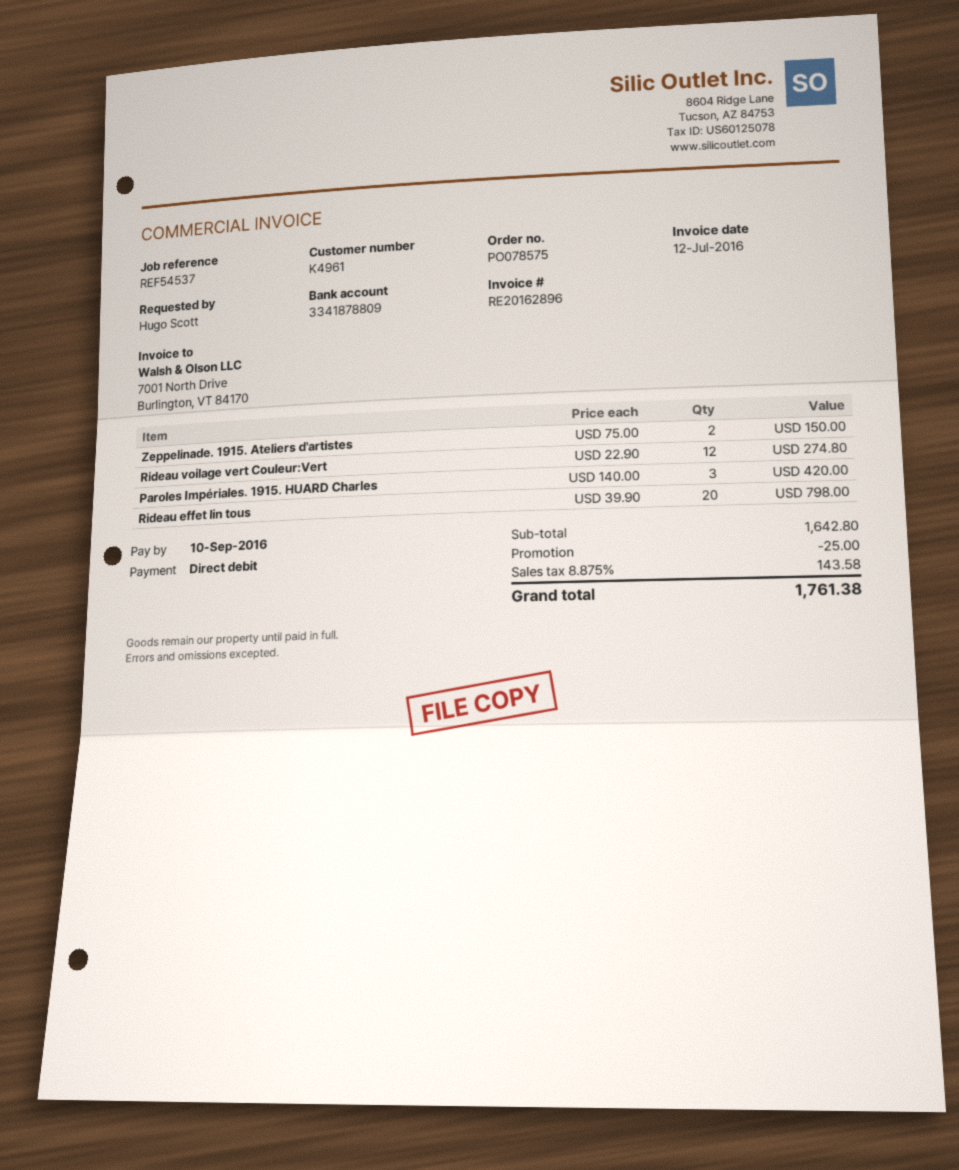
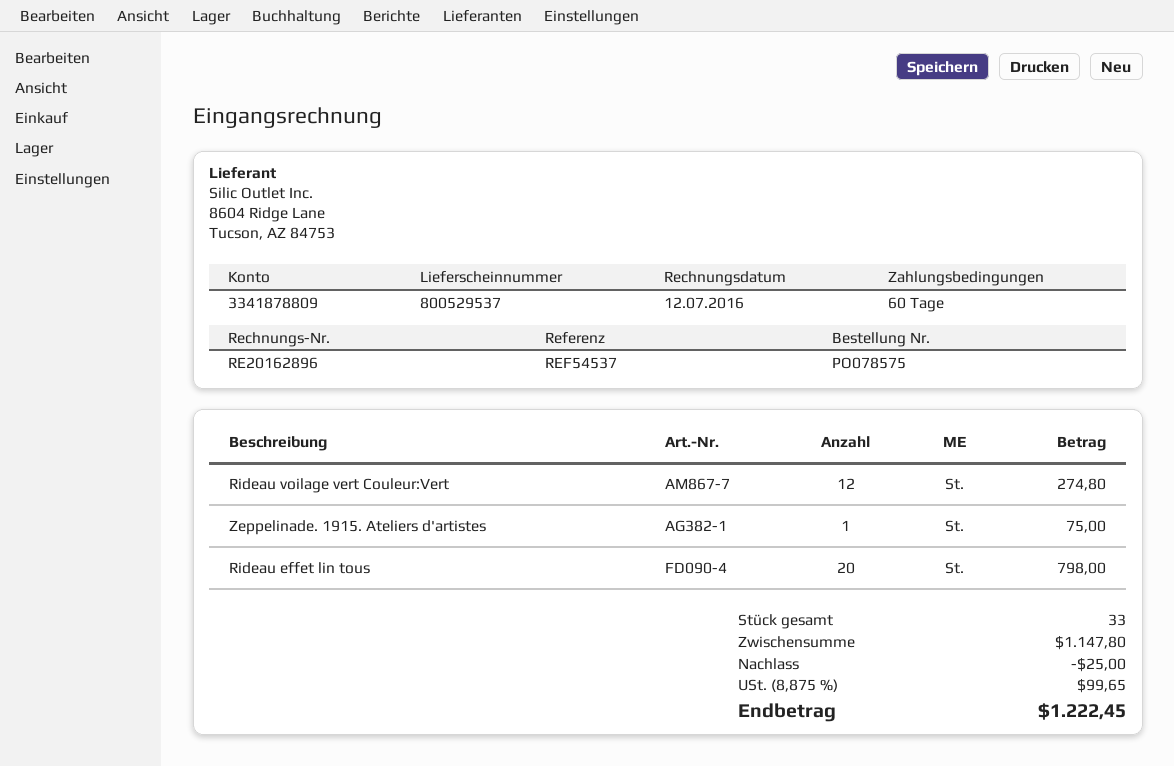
Zeppelinade. 1915. Ateliers d'artistes: 2 for 150.00 -> 1 for 75.00
Paroles Impériales. 1915. HUARD Charles: 3 for 420.00 -> none
subtotal: 1642.80 -> 1147.80
tax: 8.875% = 143.58 -> 8.875% = 99.65
total: 1761.38 -> 1222.45

